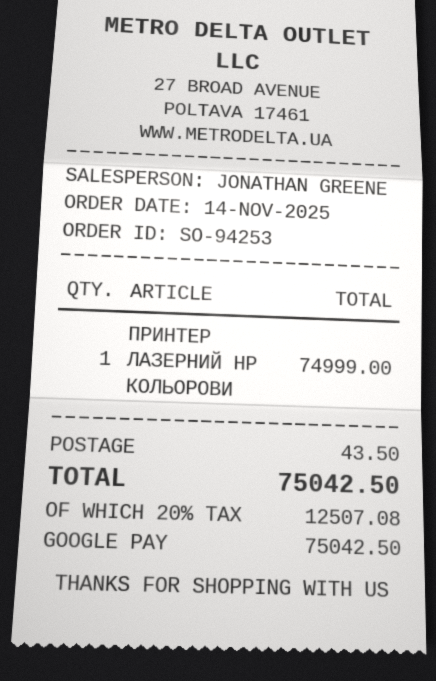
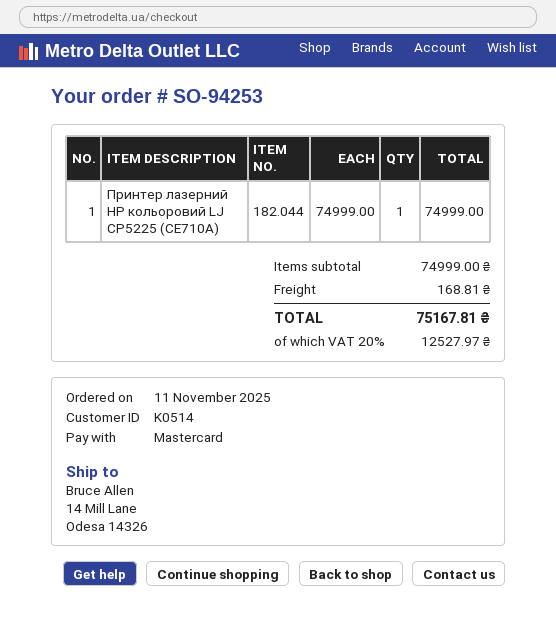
order date: 2025-11-14 -> 2025-11-11
payment method: Google Pay -> Mastercard
shipping: 43.50 -> 168.81
tax: 20% = 12507.08 -> 20% = 12527.97
total: 75042.50 -> 75167.81

